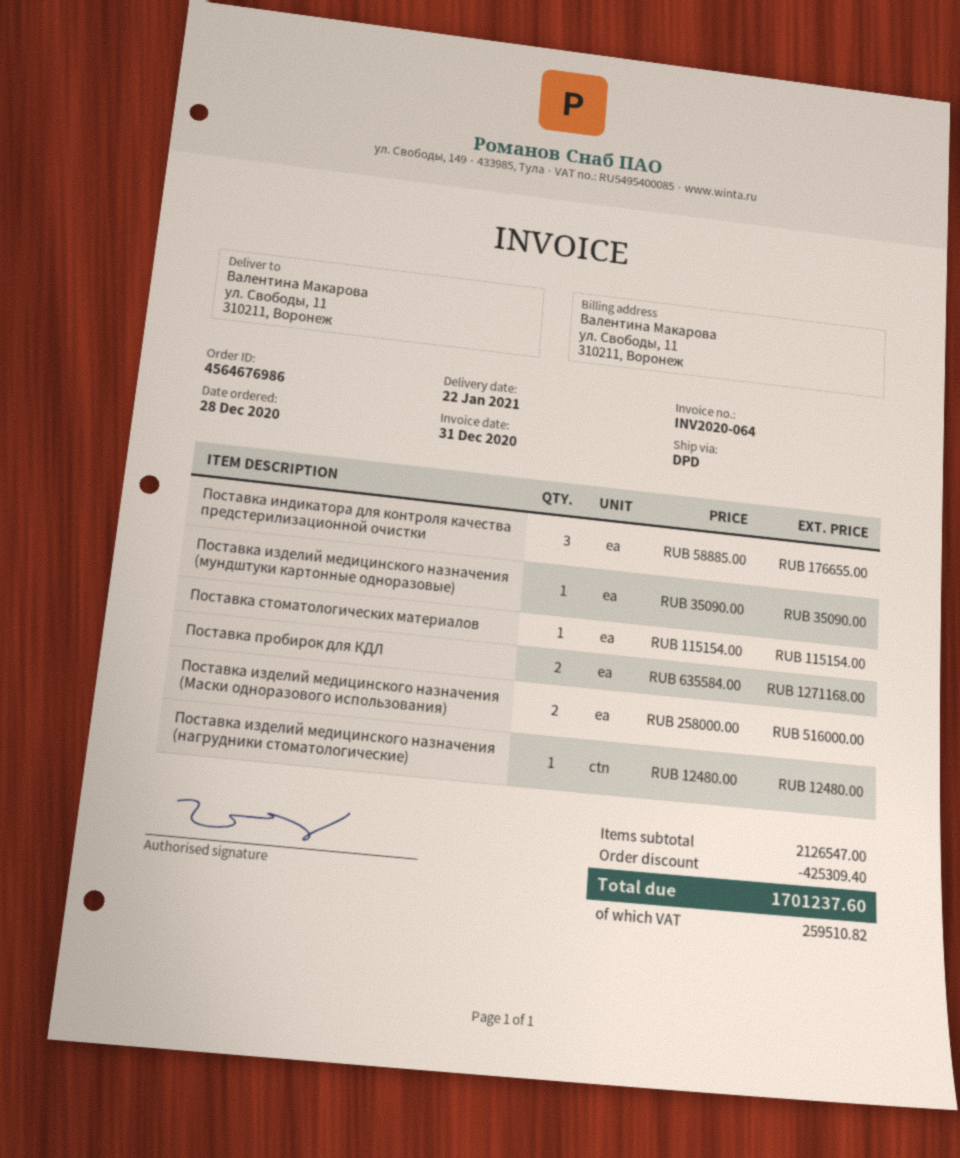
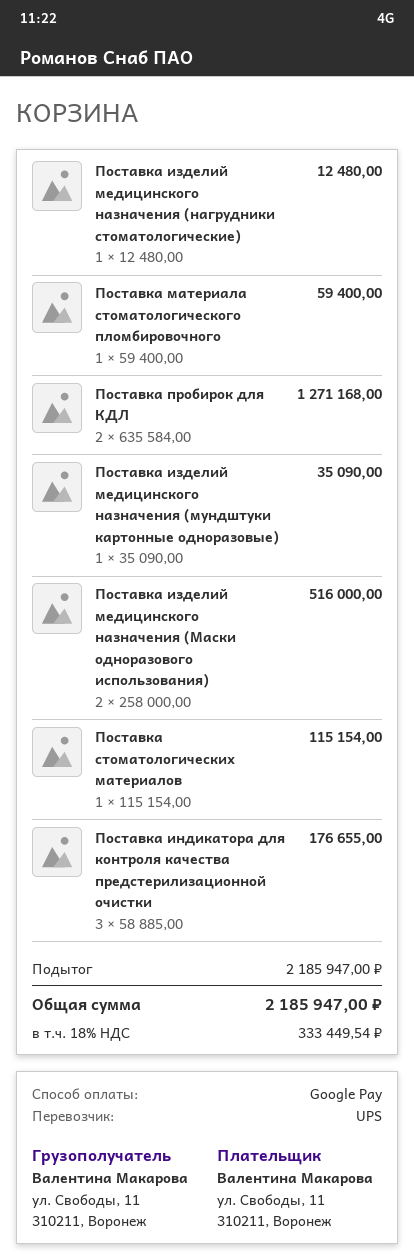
shipping method: DPD -> UPS
Поставка материала стоматологического пломбировочного: none -> 1 x 59400.00 = 59400.00
subtotal: 2126547.00 -> 2185947.00
discount: 425309.40 -> none
tax: 259510.82 -> 333449.54
total: 1701237.60 -> 2185947.00

